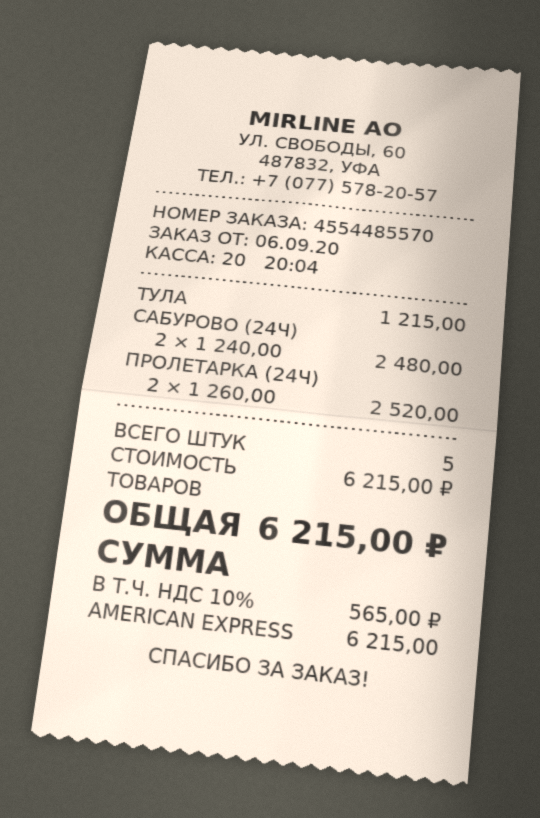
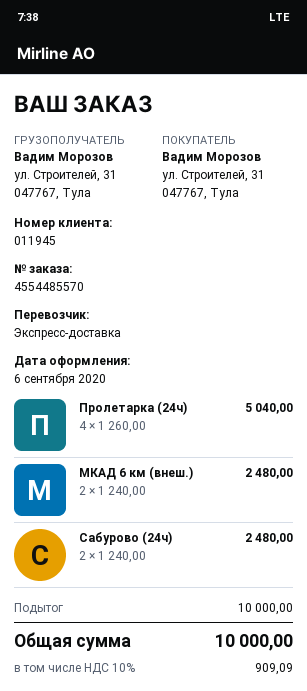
ТУЛА: 1 x 1215.00 = 1215.00 -> none
ПРОЛЕТАРКА (24Ч): 2 x 1260.00 = 2520.00 -> 4 x 1260.00 = 5040.00
МКАД 6 км (внеш.): none -> 2 x 1240.00 = 2480.00
subtotal: 6215.00 -> 10000.00
tax: 10% = 565.00 -> 10% = 909.09
total: 6215.00 -> 10000.00

